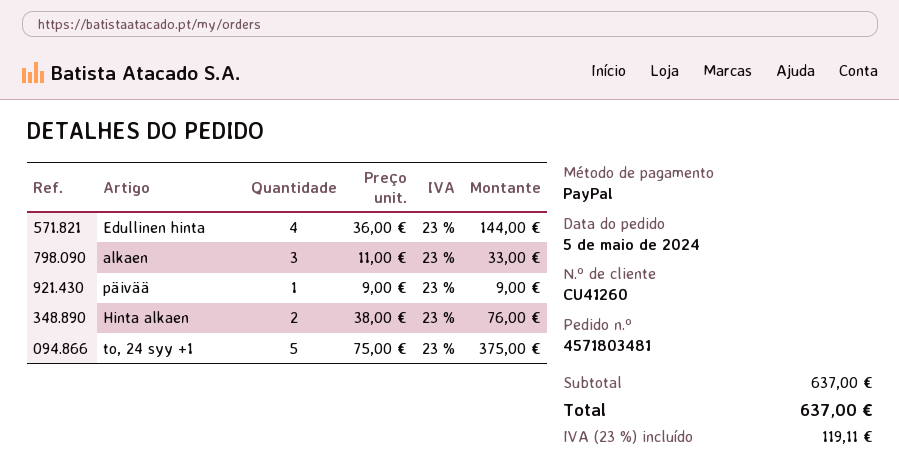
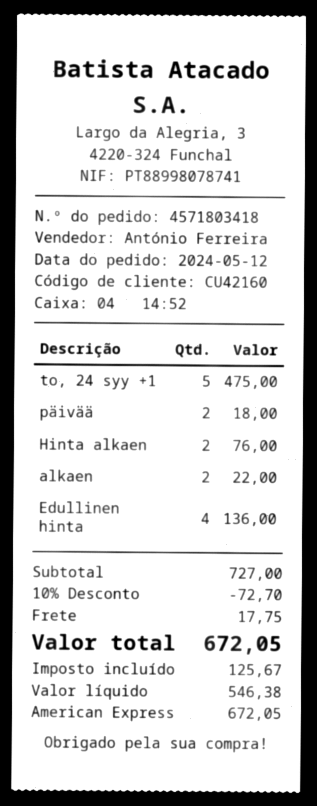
order number: 4571803481 -> 4571803418
order date: 2024-05-05 -> 2024-05-12
customer number: CU41260 -> CU42160
payment method: PayPal -> American Express
Edullinen hinta: 4 for 144.00 -> 4 for 136.00
alkaen: 3 for 33.00 -> 2 for 22.00
päivää: 1 for 9.00 -> 2 for 18.00
to, 24 syy +1: 5 for 375.00 -> 5 for 475.00
subtotal: 637.00 -> 727.00
discount: none -> 10% = 72.70
shipping: none -> 17.75
tax: 119.11 -> 125.67
total: 637.00 -> 672.05

